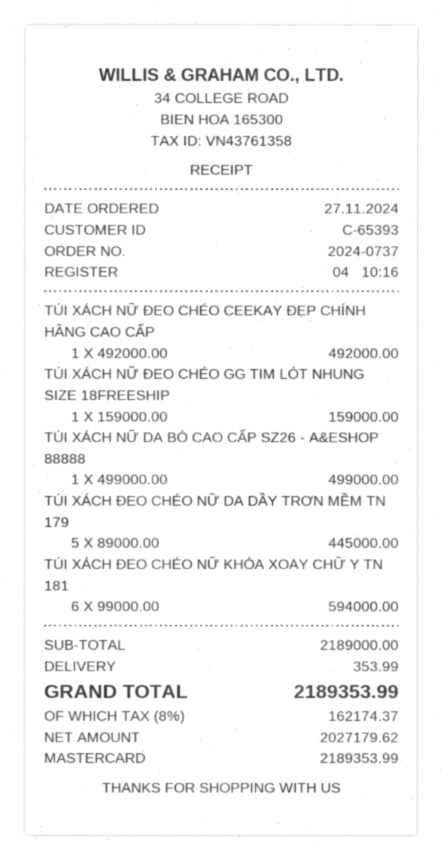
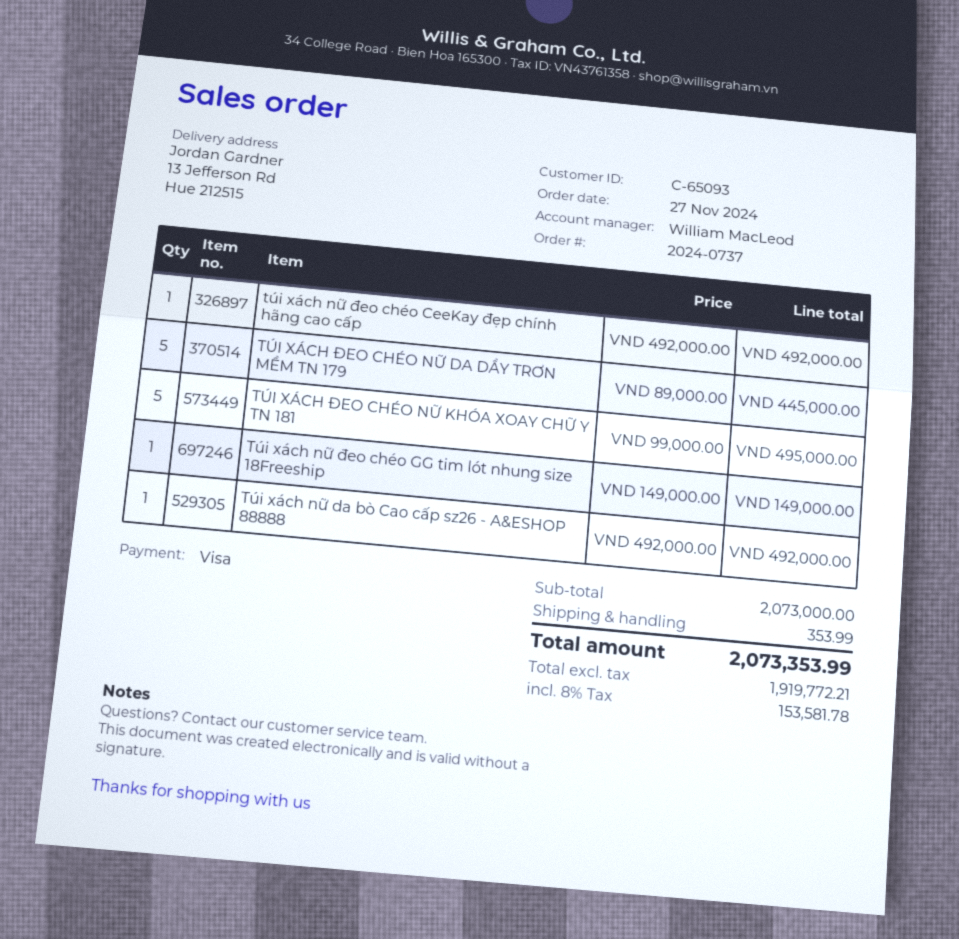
customer number: C-65393 -> C-65093
payment method: Mastercard -> Visa
TÚI XÁCH NỮ ĐEO CHÉO GG TIM LÓT NHUNG SIZE 18FREESHIP: 1 x 159000.00 = 159000.00 -> 1 x 149000.00 = 149000.00
TÚI XÁCH NỮ DA BÒ CAO CẤP SZ26 - A&ESHOP 88888: 1 x 499000.00 = 499000.00 -> 1 x 492000.00 = 492000.00
TÚI XÁCH ĐEO CHÉO NỮ KHÓA XOAY CHỮ Y TN 181: 6 x 99000.00 = 594000.00 -> 5 x 99000.00 = 495000.00
subtotal: 2189000.00 -> 2073000.00
net: 2027179.62 -> 1919772.21
tax: 8% = 162174.37 -> 8% = 153581.78
total: 2189353.99 -> 2073353.99

